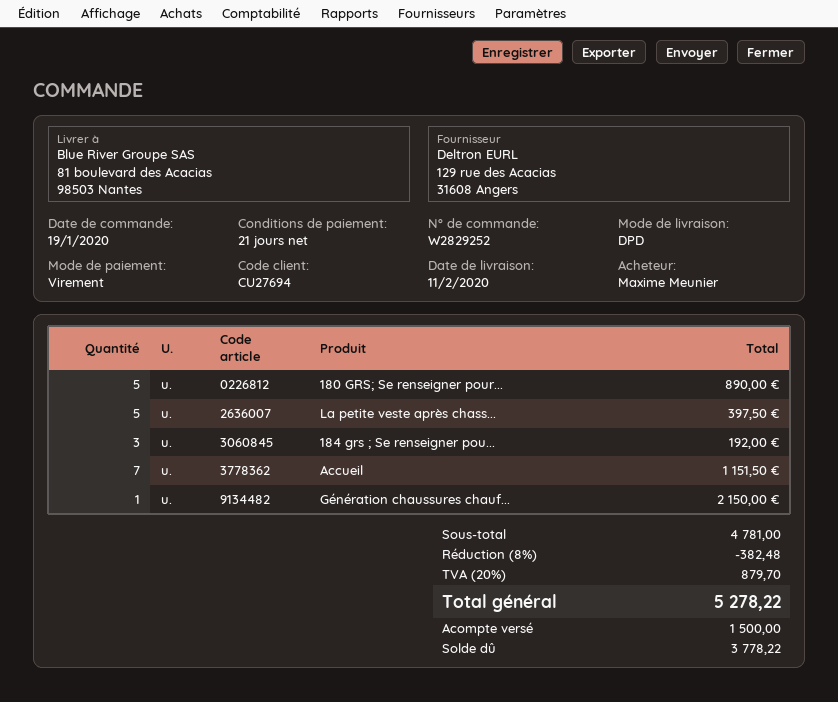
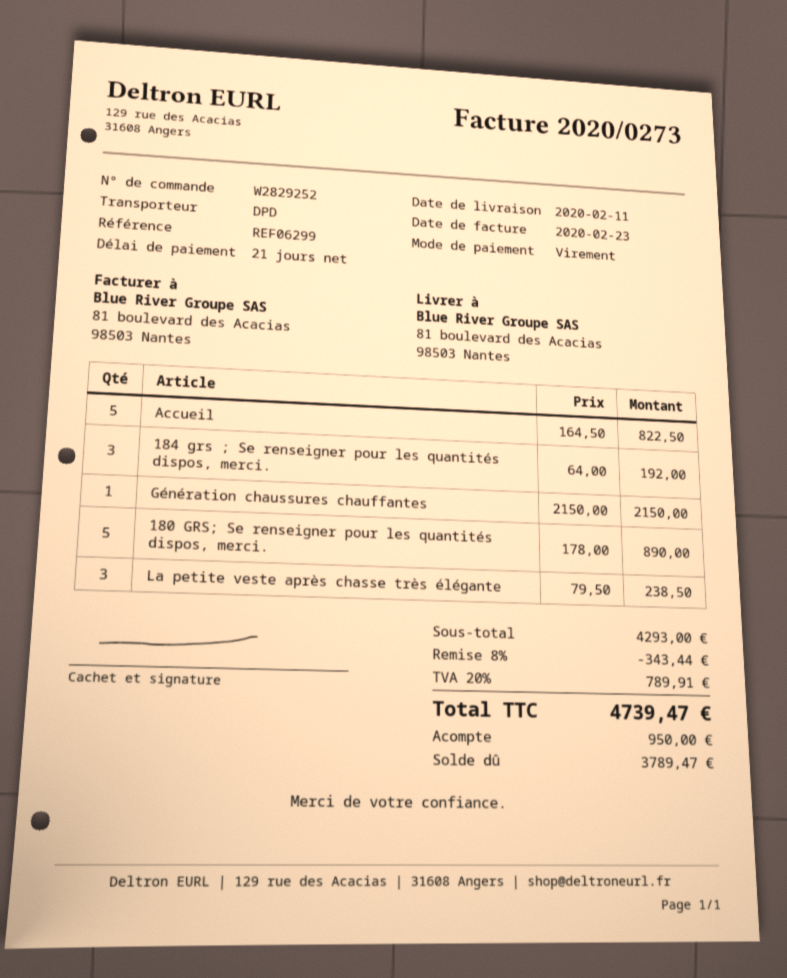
La petite veste après chass...: 5 for 397.50 -> 3 for 238.50
Accueil: 7 for 1151.50 -> 5 for 822.50
subtotal: 4781.00 -> 4293.00
discount: 8% = 382.48 -> 8% = 343.44
tax: 20% = 879.70 -> 20% = 789.91
total: 5278.22 -> 4739.47
deposit: 1500.00 -> 950.00
balance: 3778.22 -> 3789.47

